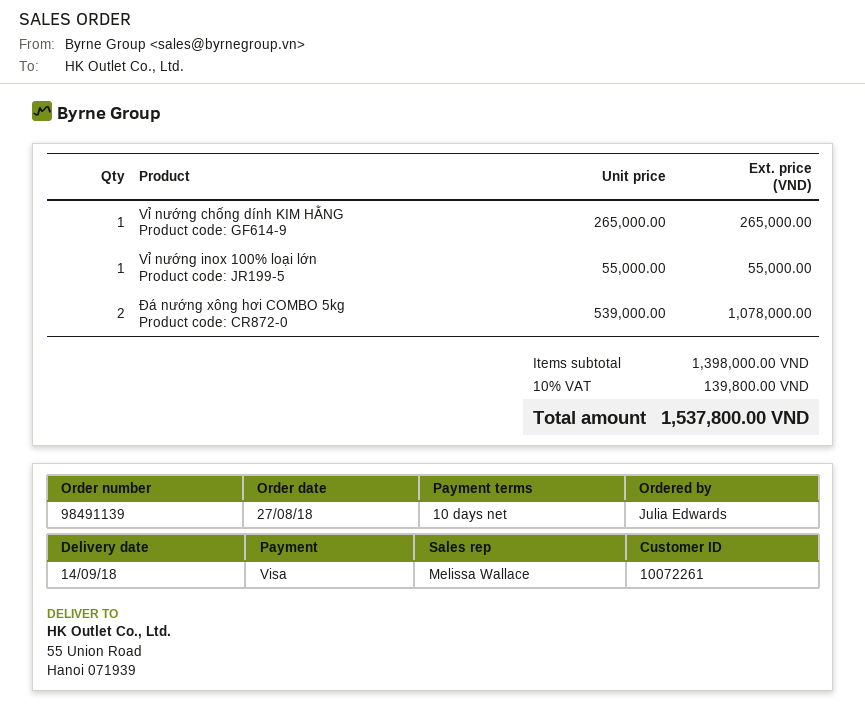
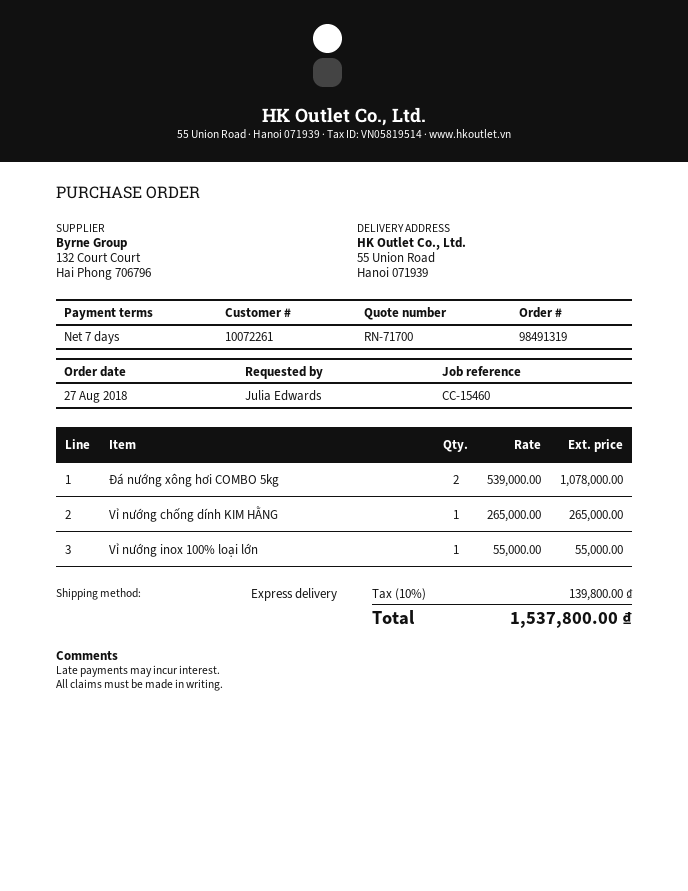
order number: 98491139 -> 98491319
payment terms: 10 days -> 7 days

